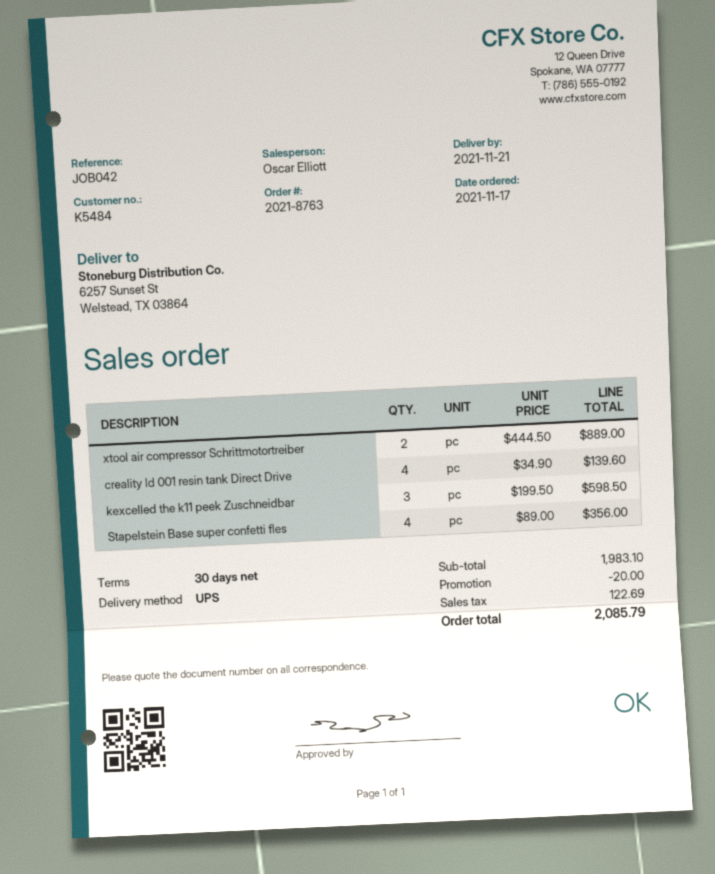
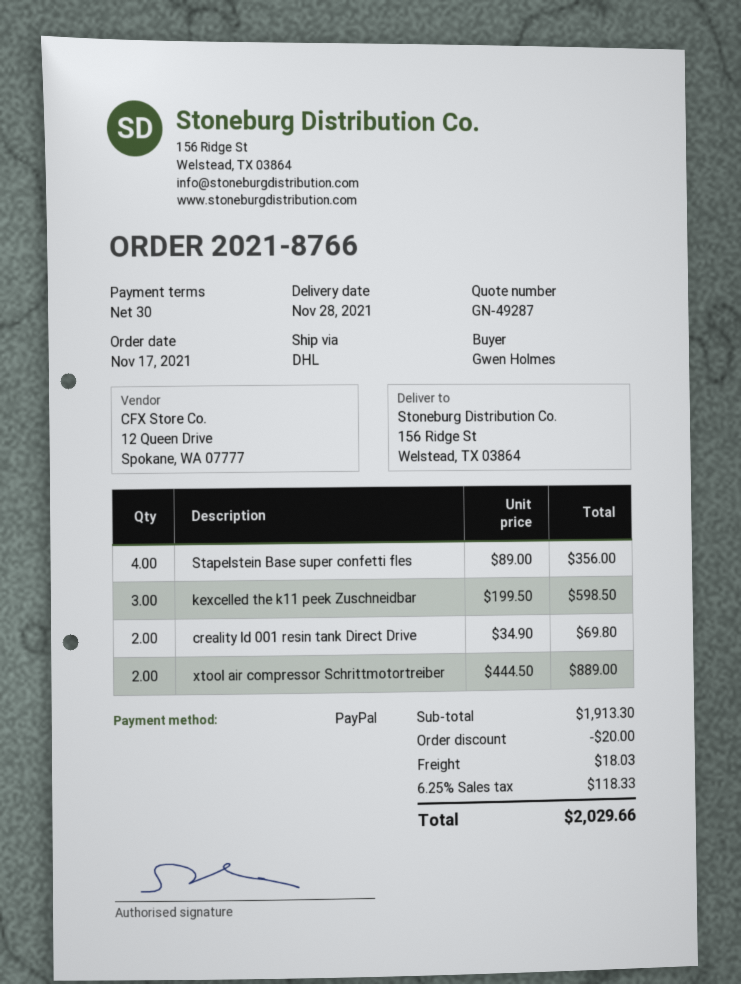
order number: 2021-8763 -> 2021-8766
delivery date: 2021-11-21 -> 2021-11-28
shipping method: UPS -> DHL
ship to: 6257 Sunset St, Welstead, TX 03864 -> 156 Ridge St, Welstead, TX 03864
creality ld 001 resin tank Direct Drive: 4 x 34.90 = 139.60 -> 2 x 34.90 = 69.80
subtotal: 1983.10 -> 1913.30
shipping: none -> 18.03
tax: 122.69 -> 118.33
total: 2085.79 -> 2029.66

